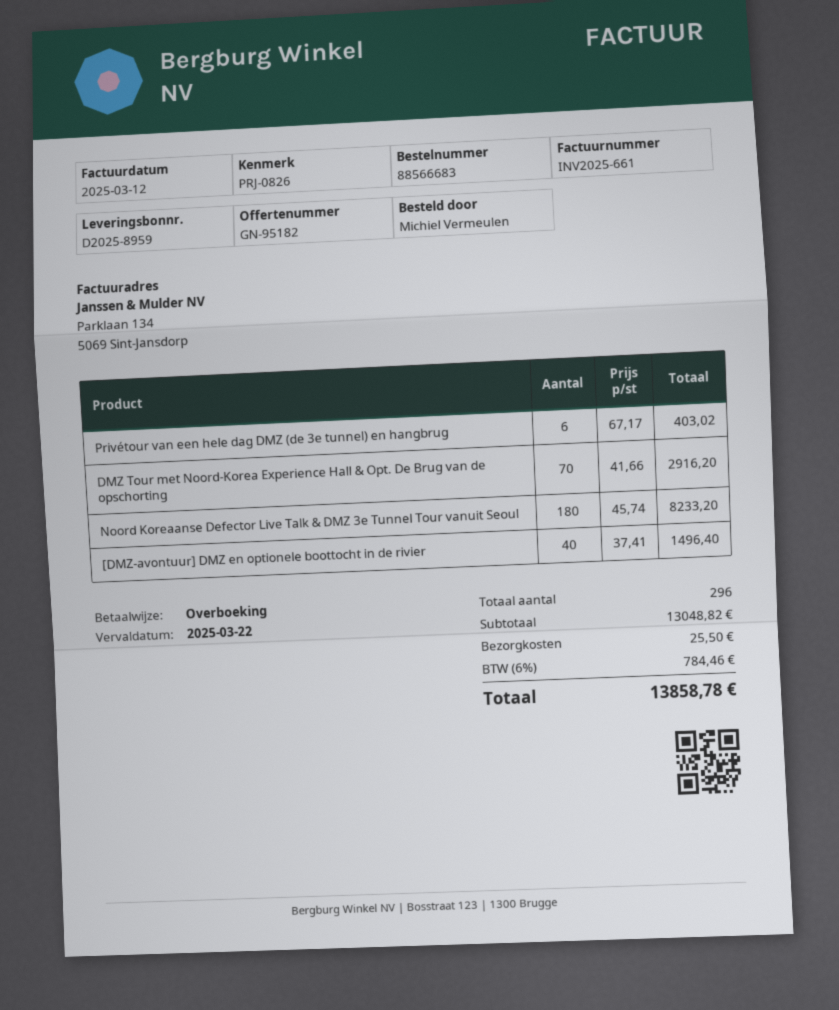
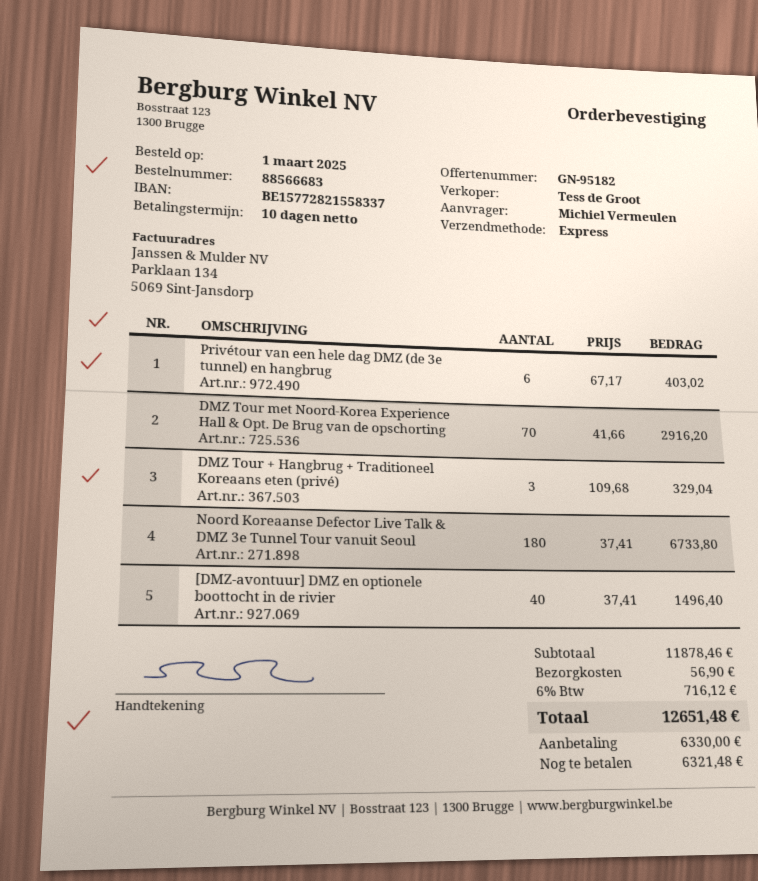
Noord Koreaanse Defector Live Talk & DMZ 3e Tunnel Tour vanuit Seoul: 180 x 45.74 = 8233.20 -> 180 x 37.41 = 6733.80
DMZ Tour + Hangbrug + Traditioneel Koreaans eten (privé): none -> 3 x 109.68 = 329.04
subtotal: 13048.82 -> 11878.46
shipping: 25.50 -> 56.90
tax: 6% = 784.46 -> 6% = 716.12
total: 13858.78 -> 12651.48

